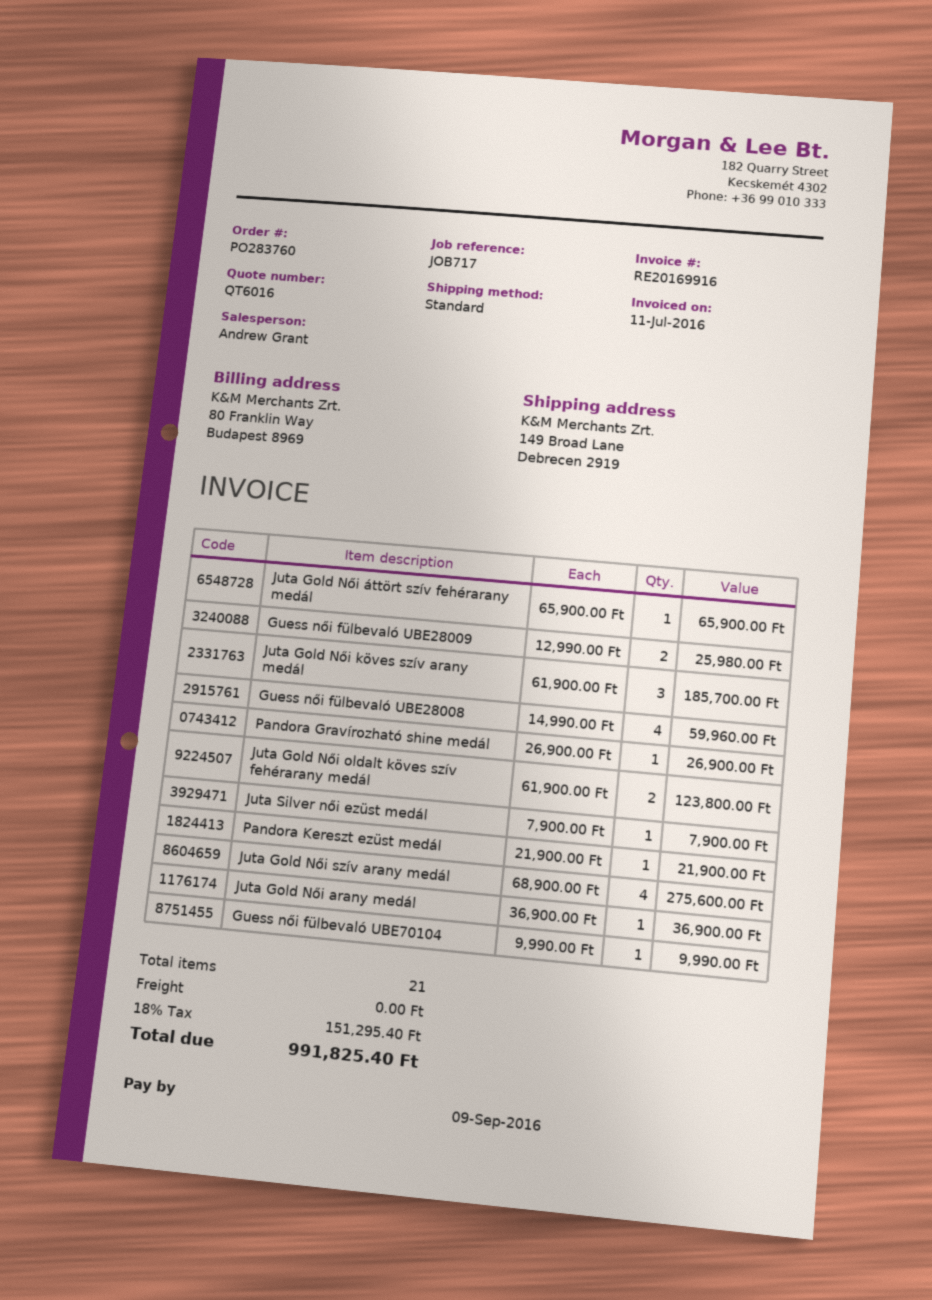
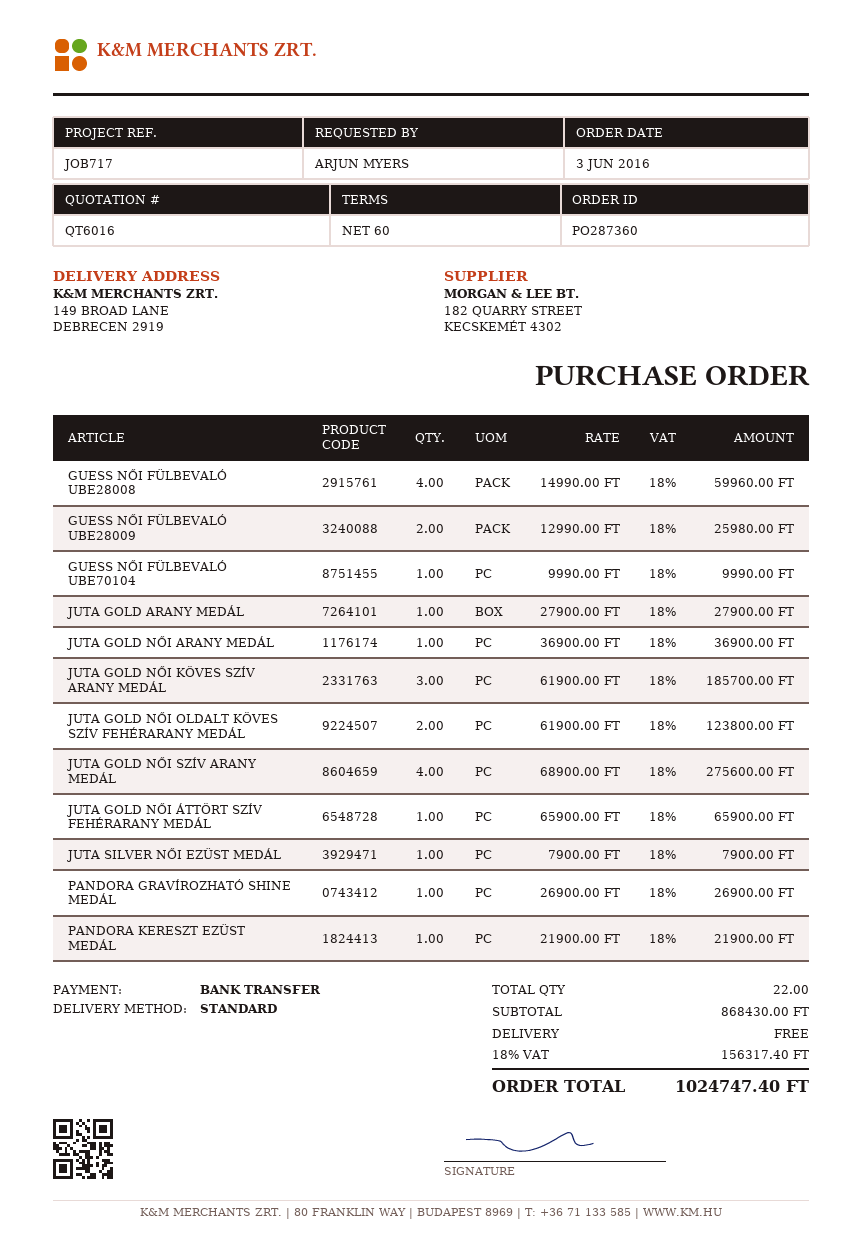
order number: PO283760 -> PO287360
JUTA GOLD ARANY MEDÁL: none -> 1 x 27900.00 = 27900.00
total quantity: 21 -> 22
tax: 18% = 151295.40 -> 18% = 156317.40
total: 991825.40 -> 1024747.40

